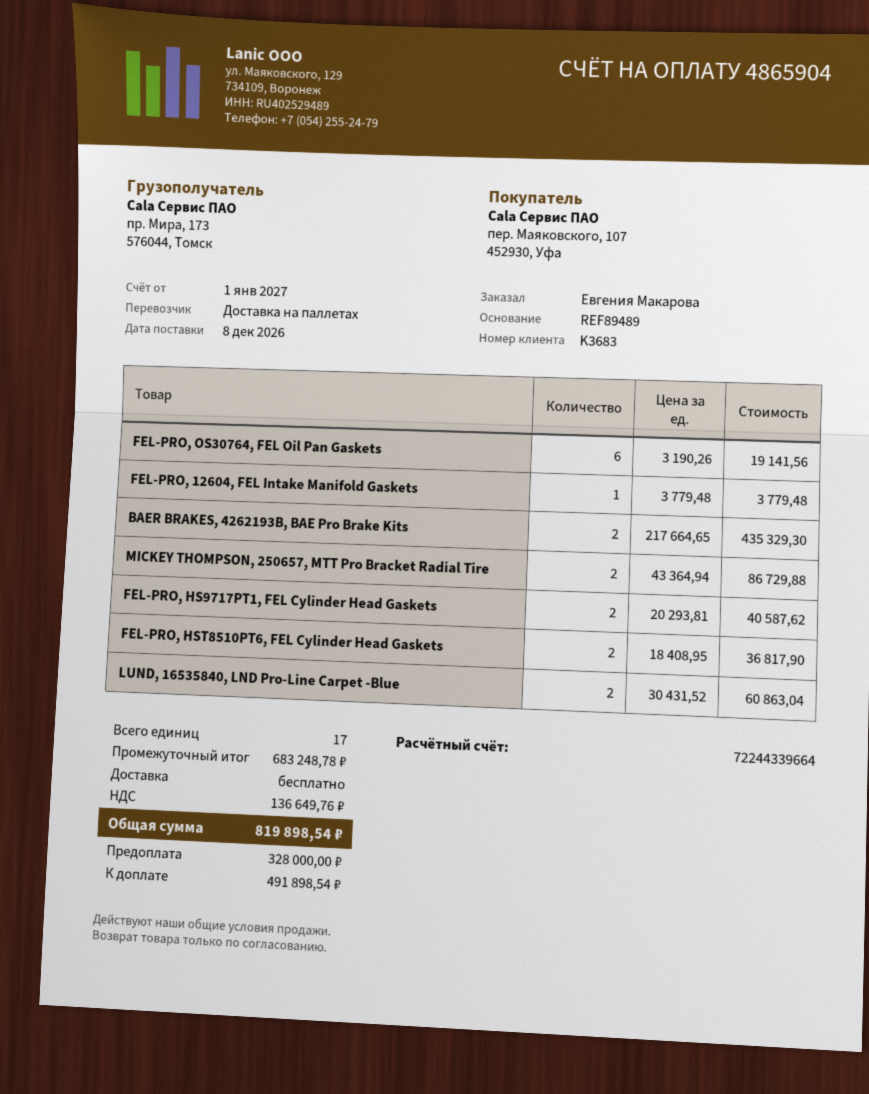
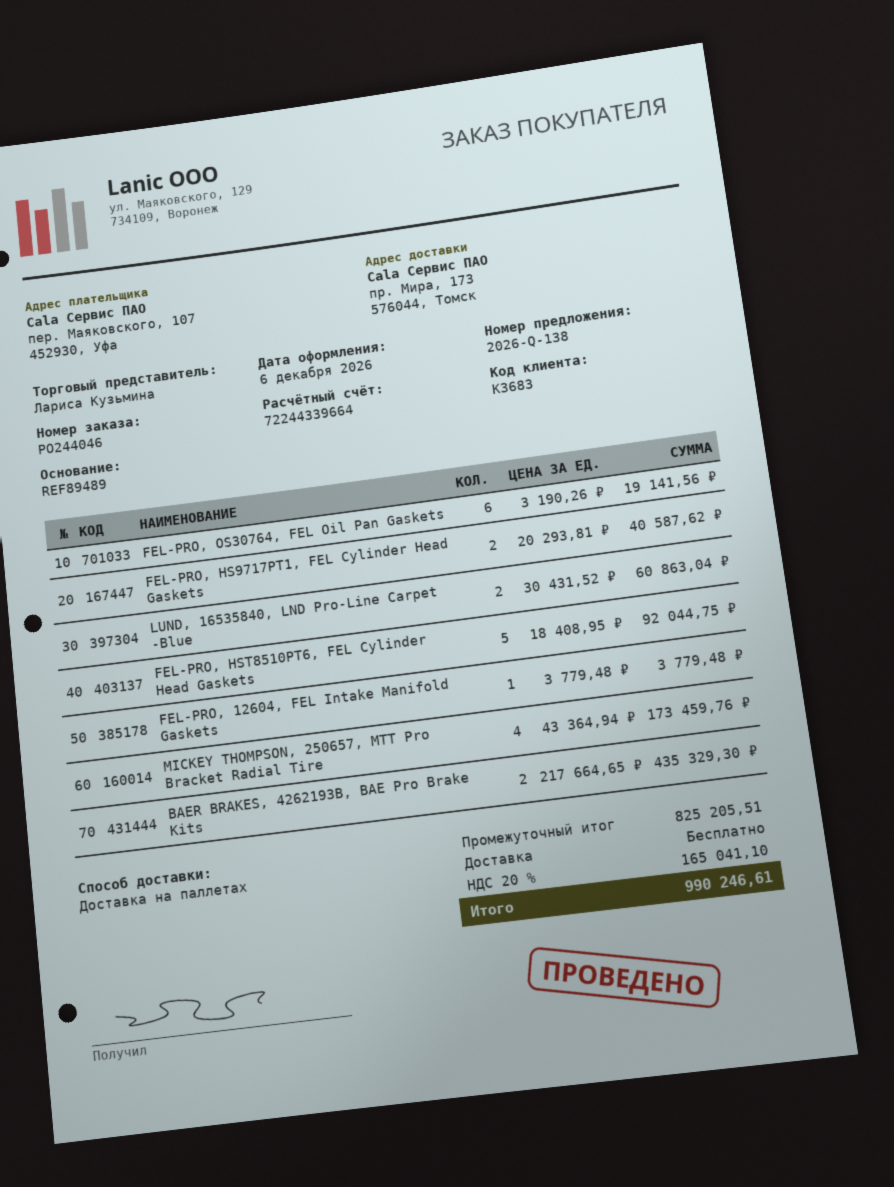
MICKEY THOMPSON, 250657, MTT Pro Bracket Radial Tire: 2 x 43364.94 = 86729.88 -> 4 x 43364.94 = 173459.76
FEL-PRO, HST8510PT6, FEL Cylinder Head Gaskets: 2 x 18408.95 = 36817.90 -> 5 x 18408.95 = 92044.75
subtotal: 683248.78 -> 825205.51
tax: 136649.76 -> 165041.10
total: 819898.54 -> 990246.61

